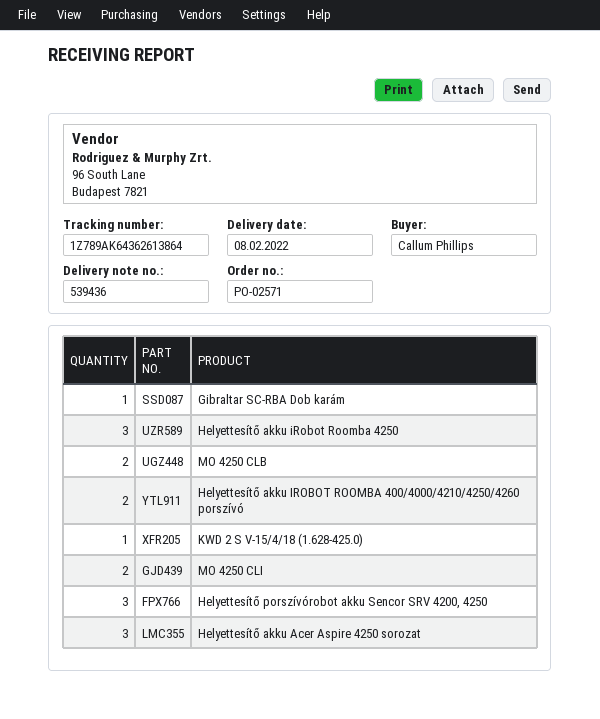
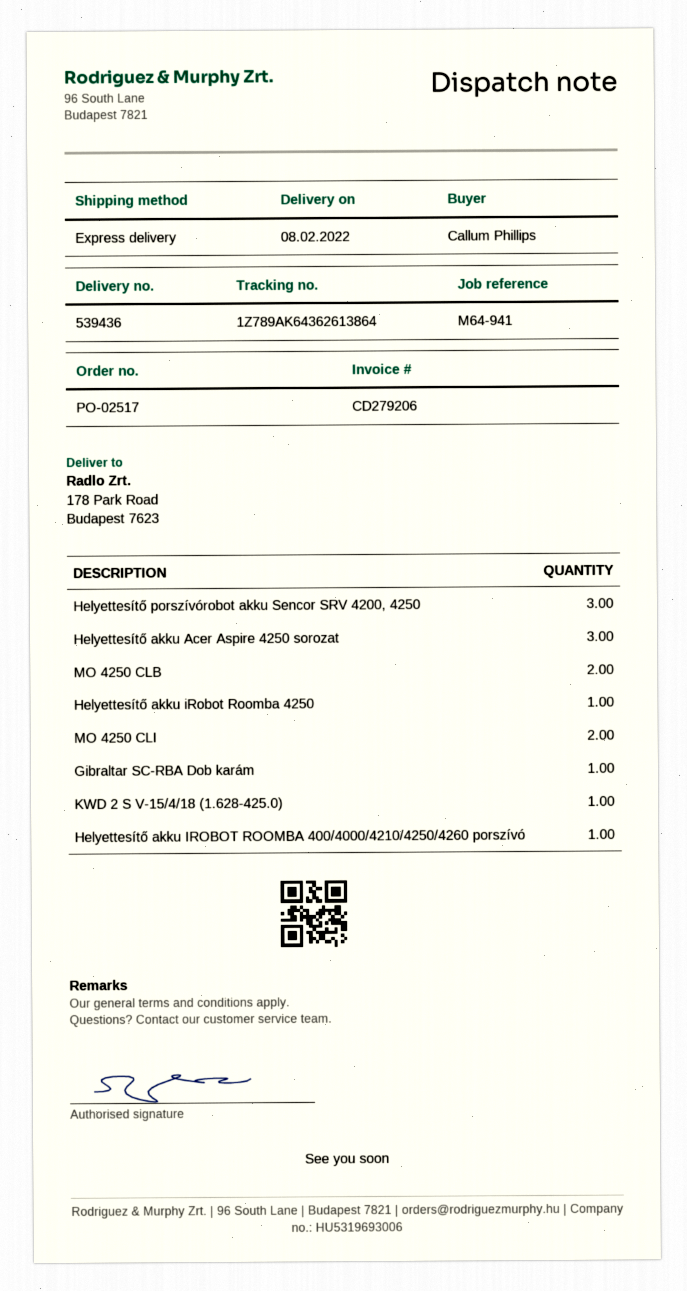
order number: PO-02571 -> PO-02517
Helyettesítő akku iRobot Roomba 4250: 3 -> 1
Helyettesítő akku IROBOT ROOMBA 400/4000/4210/4250/4260 porszívó: 2 -> 1

